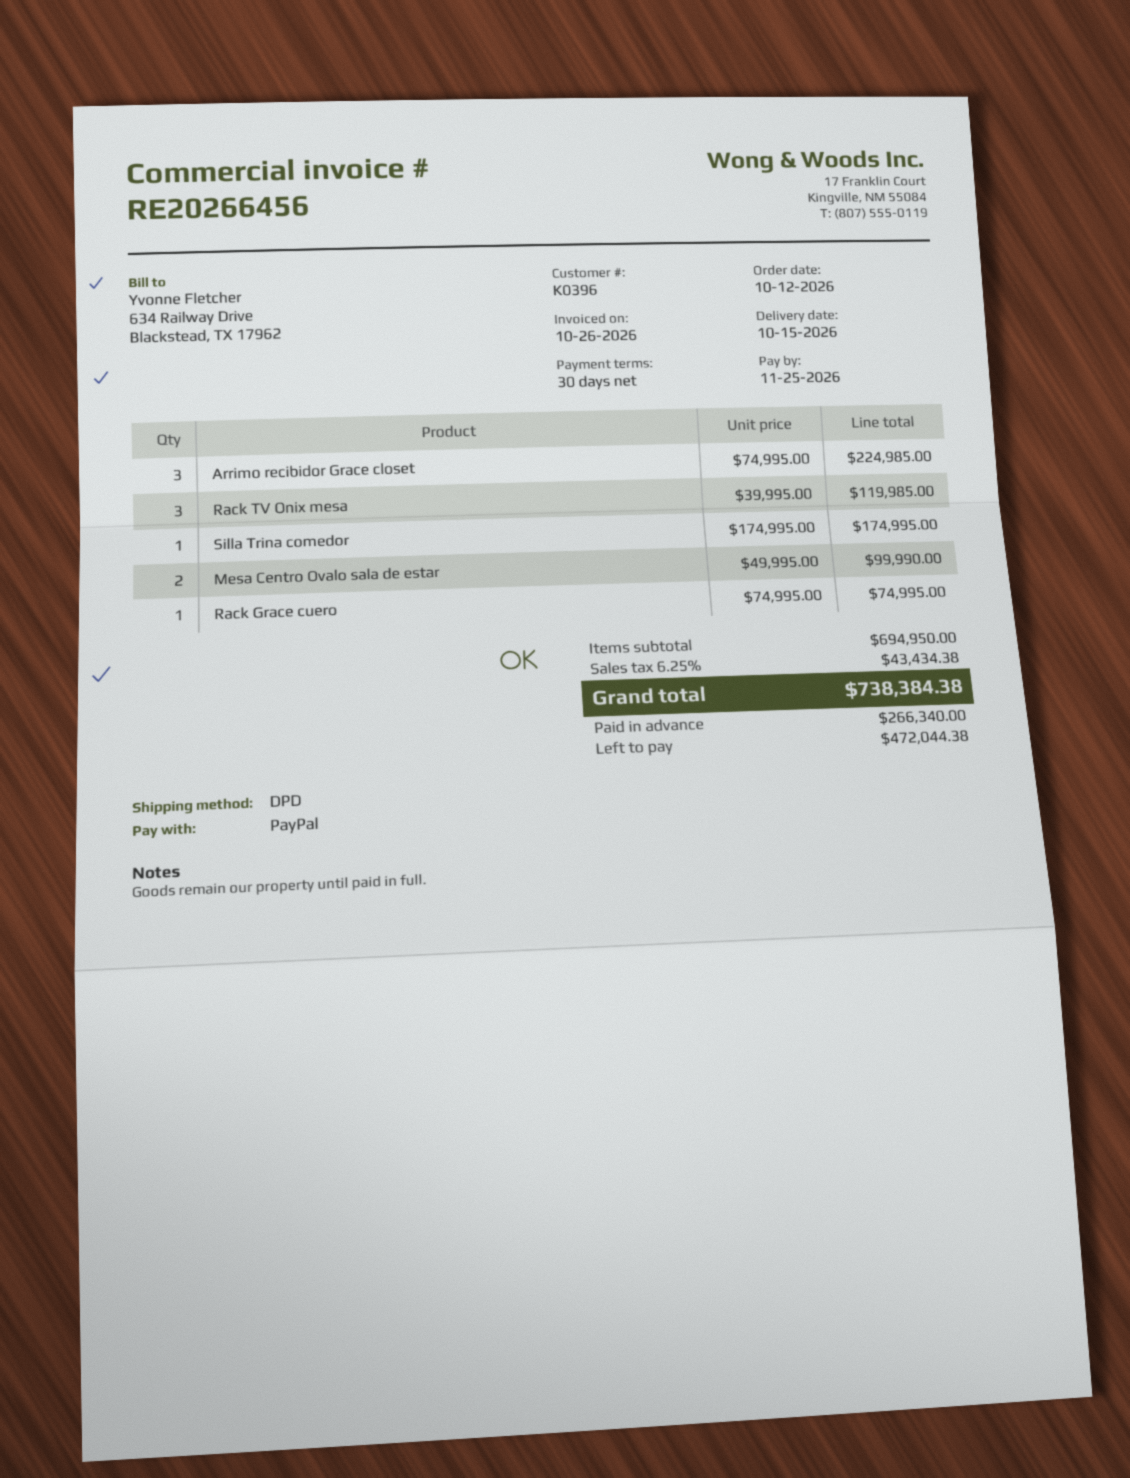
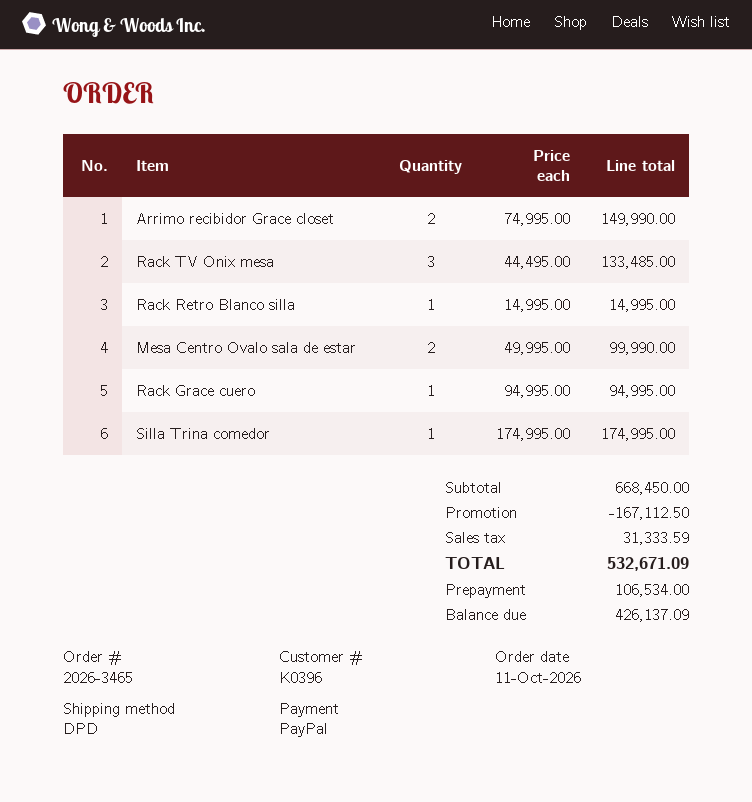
order date: 2026-10-12 -> 2026-10-11
Arrimo recibidor Grace closet: 3 x 74995.00 = 224985.00 -> 2 x 74995.00 = 149990.00
Rack TV Onix mesa: 3 x 39995.00 = 119985.00 -> 3 x 44495.00 = 133485.00
Rack Grace cuero: 1 x 74995.00 = 74995.00 -> 1 x 94995.00 = 94995.00
Rack Retro Blanco silla: none -> 1 x 14995.00 = 14995.00
subtotal: 694950.00 -> 668450.00
discount: none -> 167112.50
tax: 43434.38 -> 31333.59
total: 738384.38 -> 532671.09
deposit: 266340.00 -> 106534.00
balance: 472044.38 -> 426137.09

